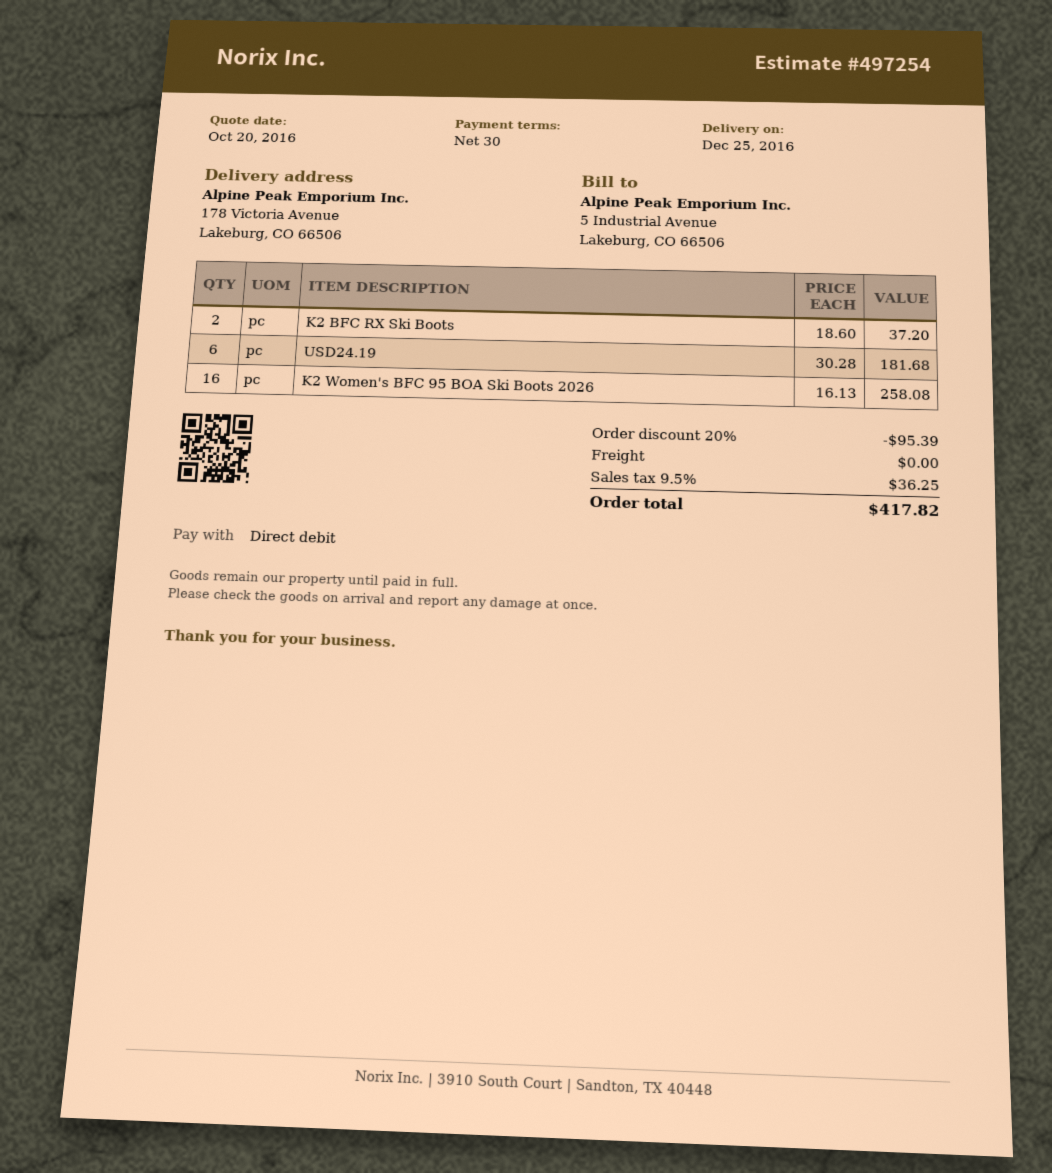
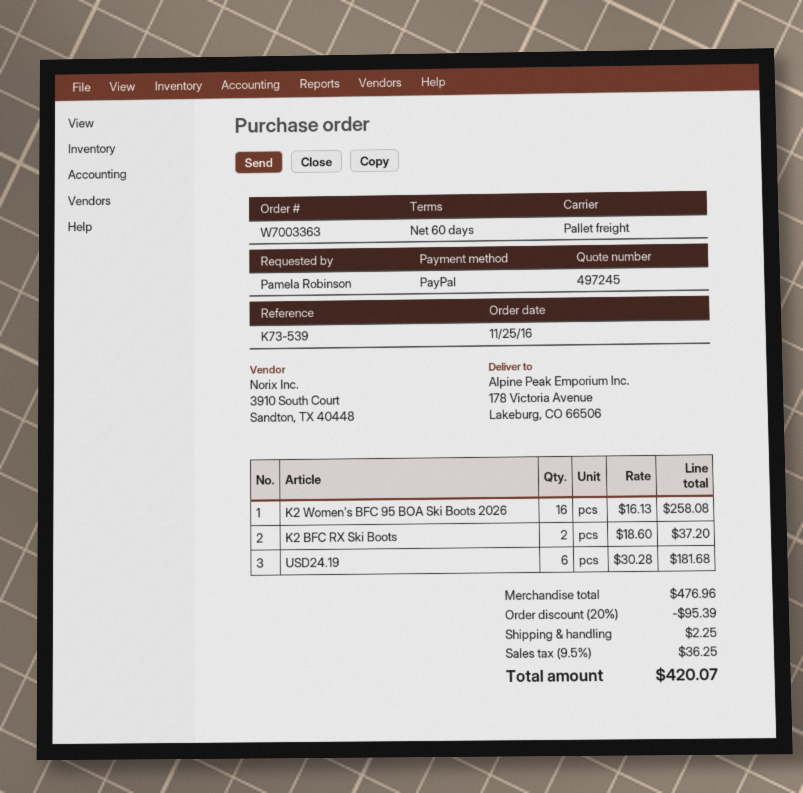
quote number: 497254 -> 497245
payment terms: 30 days -> 60 days
payment method: direct debit -> PayPal
shipping: 0.00 -> 2.25
total: 417.82 -> 420.07

